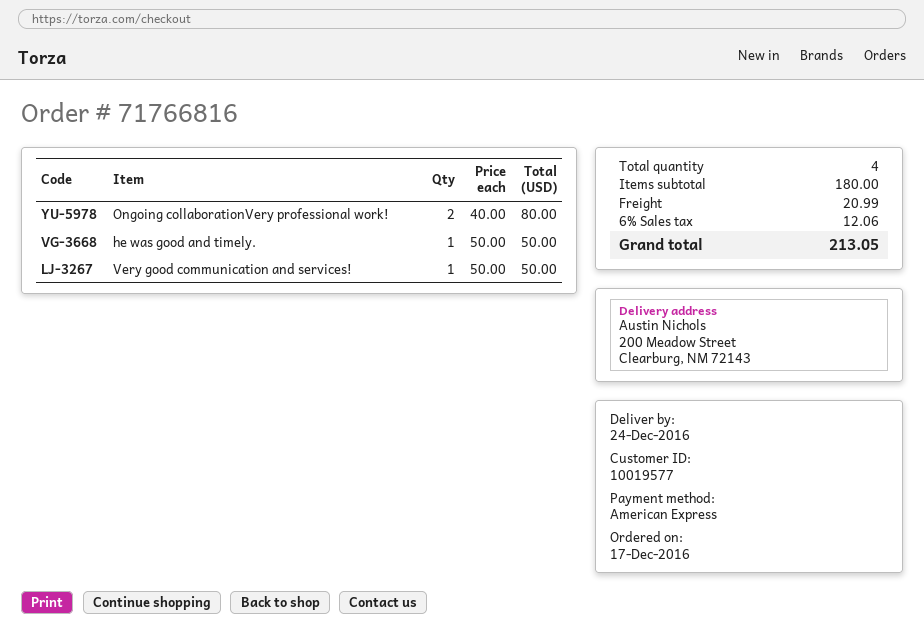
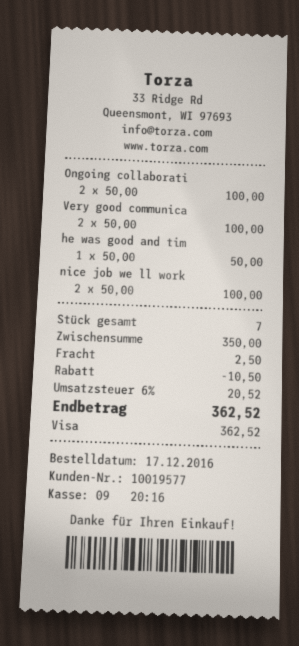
payment method: American Express -> Visa
Ongoing collaborationVery professional work!: 2 x 40.00 = 80.00 -> 2 x 50.00 = 100.00
Very good communication and services!: 1 x 50.00 = 50.00 -> 2 x 50.00 = 100.00
nice job we ll work: none -> 2 x 50.00 = 100.00
total quantity: 4 -> 7
subtotal: 180.00 -> 350.00
discount: none -> 10.50
shipping: 20.99 -> 2.50
tax: 6% = 12.06 -> 6% = 20.52
total: 213.05 -> 362.52

